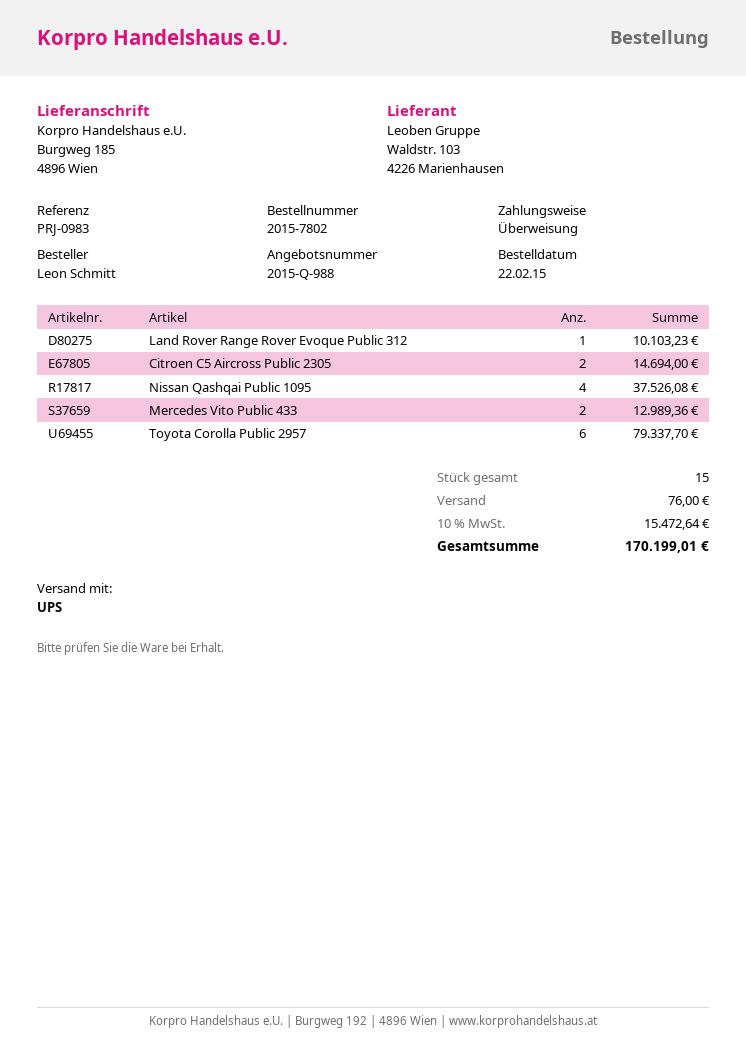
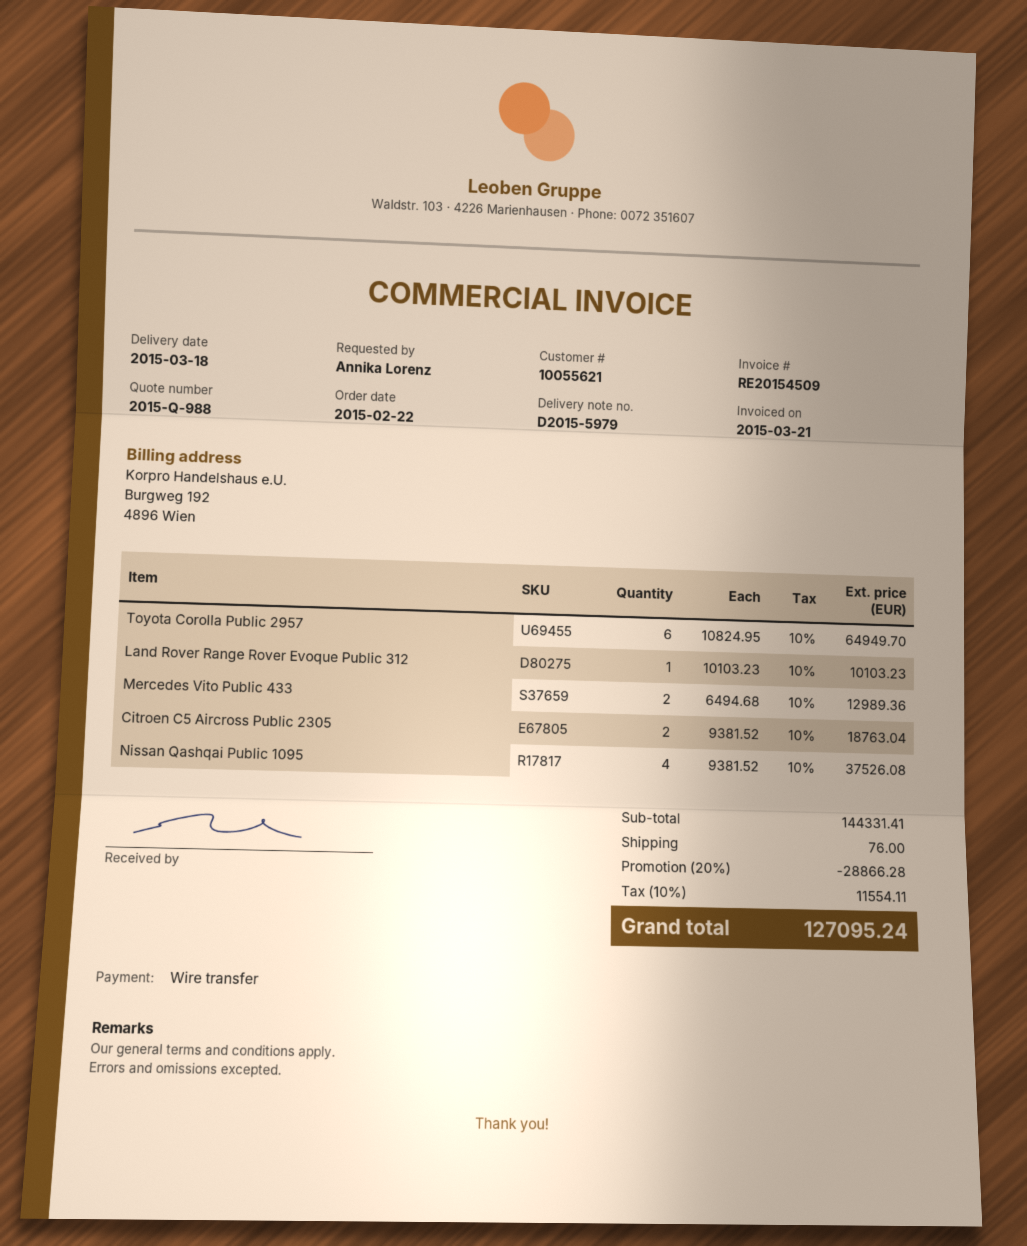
ordered by: Leon Schmitt -> Annika Lorenz
Citroen C5 Aircross Public 2305: 2 for 14694.00 -> 2 for 18763.04
Toyota Corolla Public 2957: 6 for 79337.70 -> 6 for 64949.70
discount: none -> 20% = 28866.28
tax: 10% = 15472.64 -> 10% = 11554.11
total: 170199.01 -> 127095.24

